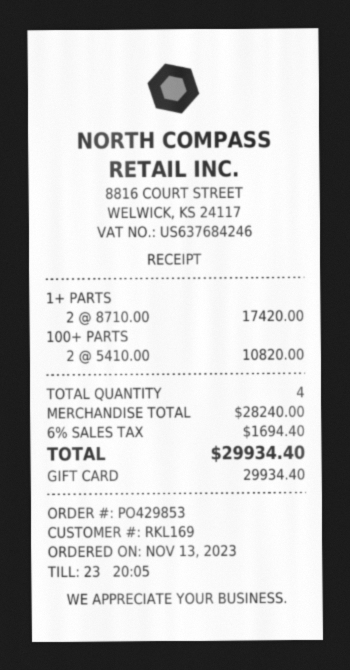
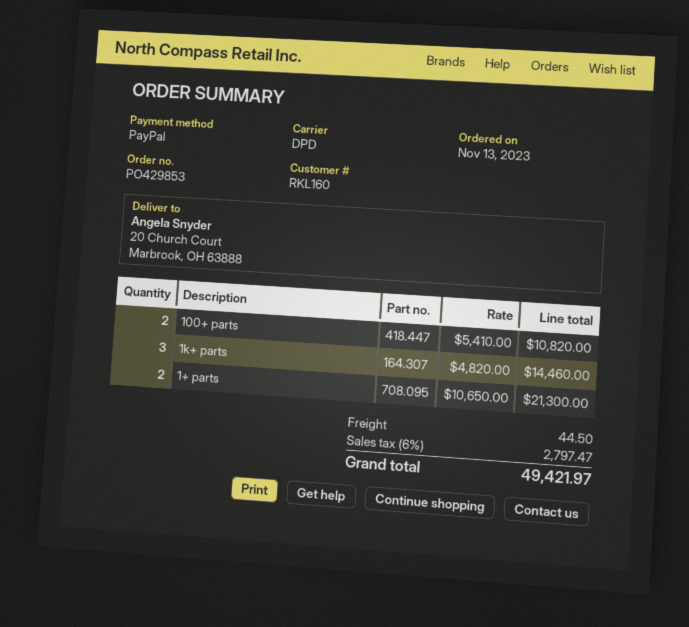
customer number: RKL169 -> RKL160
payment method: gift card -> PayPal
1+ PARTS: 2 x 8710.00 = 17420.00 -> 2 x 10650.00 = 21300.00
1k+ parts: none -> 3 x 4820.00 = 14460.00
shipping: none -> 44.50
tax: 6% = 1694.40 -> 6% = 2797.47
total: 29934.40 -> 49421.97

